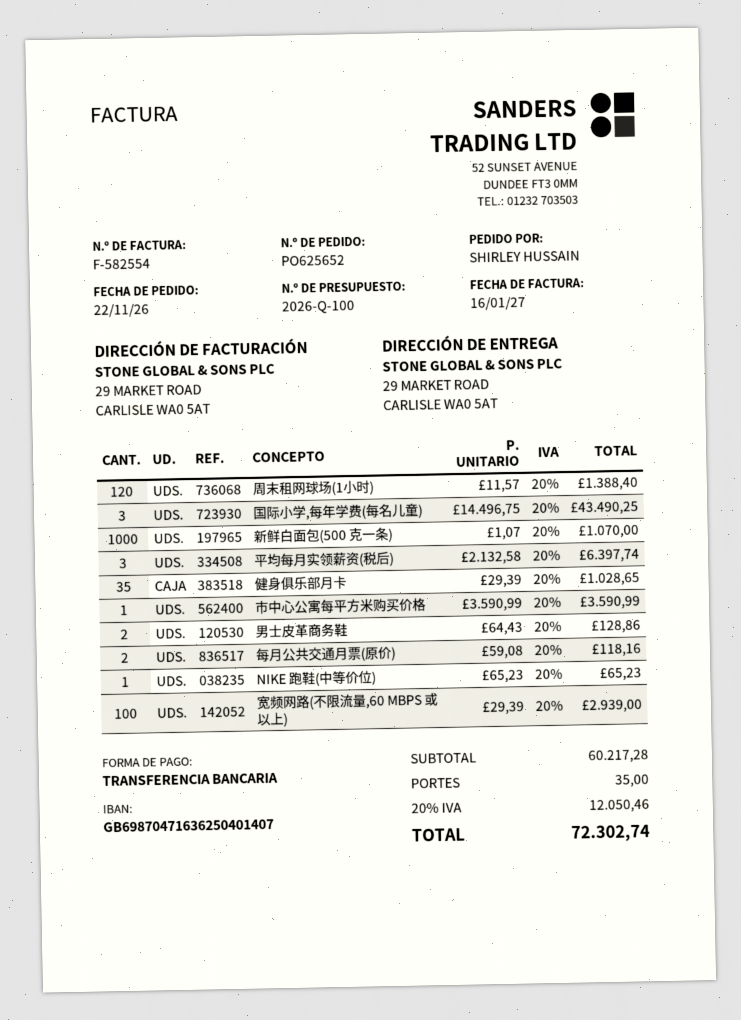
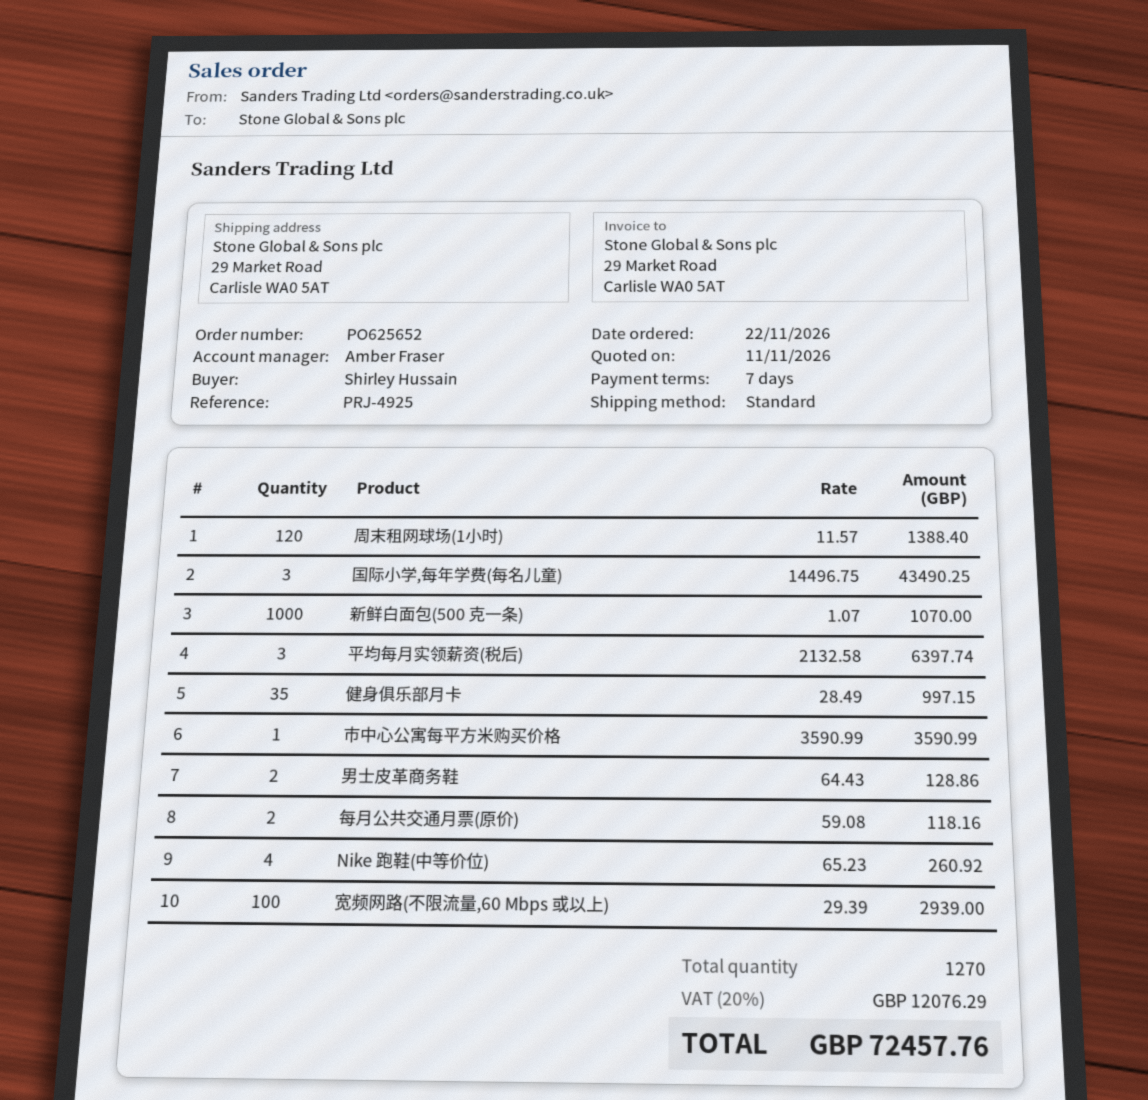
健身俱乐部月卡: 35 x 29.39 = 1028.65 -> 35 x 28.49 = 997.15
NIKE 跑鞋(中等价位): 1 x 65.23 = 65.23 -> 4 x 65.23 = 260.92
shipping: 35.00 -> none
tax: 20% = 12050.46 -> 20% = 12076.29
total: 72302.74 -> 72457.76

